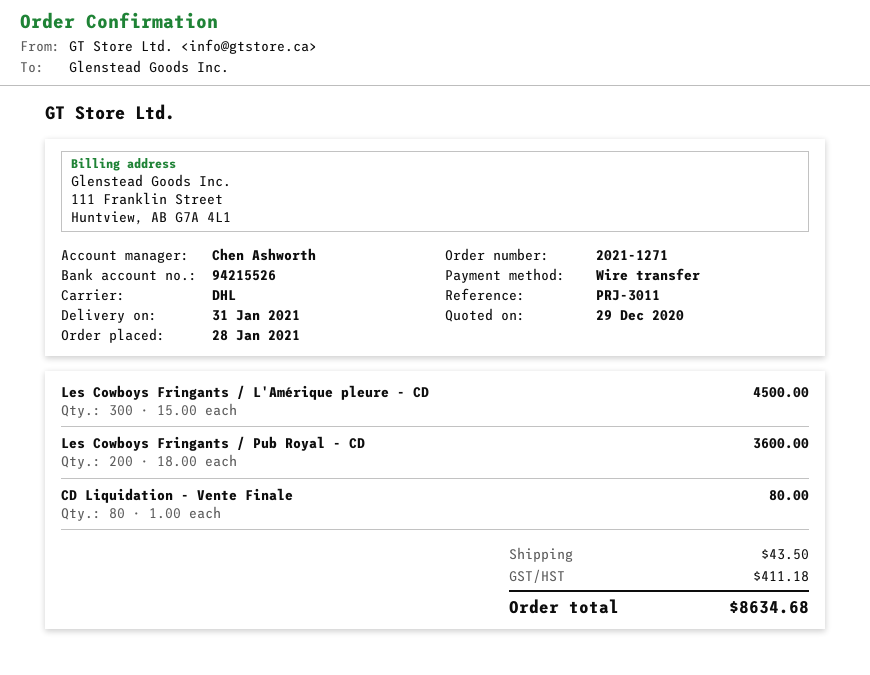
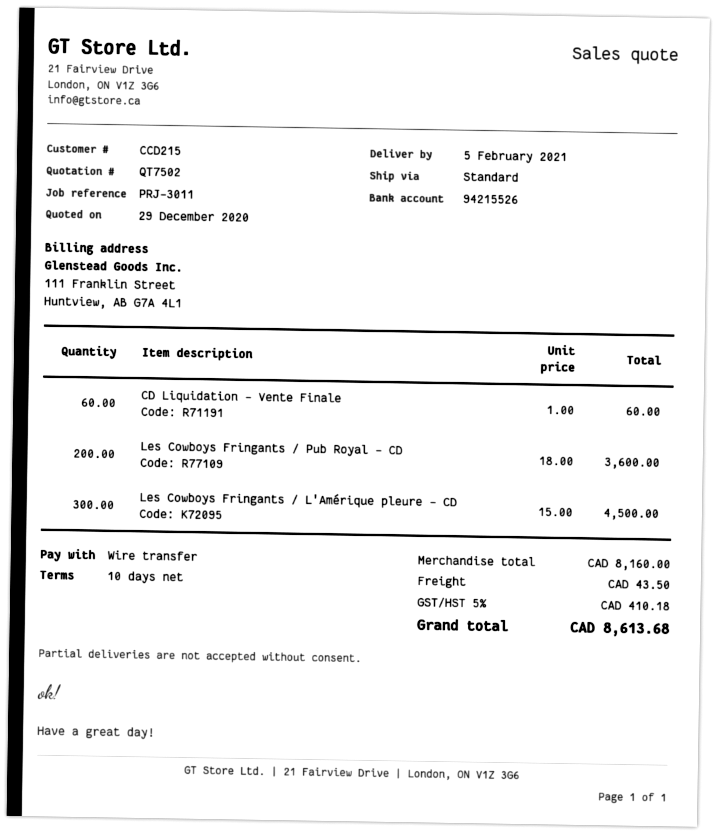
delivery date: 2021-01-31 -> 2021-02-05
shipping method: DHL -> standard
CD Liquidation - Vente Finale: 80 x 1.00 = 80.00 -> 60 x 1.00 = 60.00
tax: 411.18 -> 410.18
total: 8634.68 -> 8613.68

